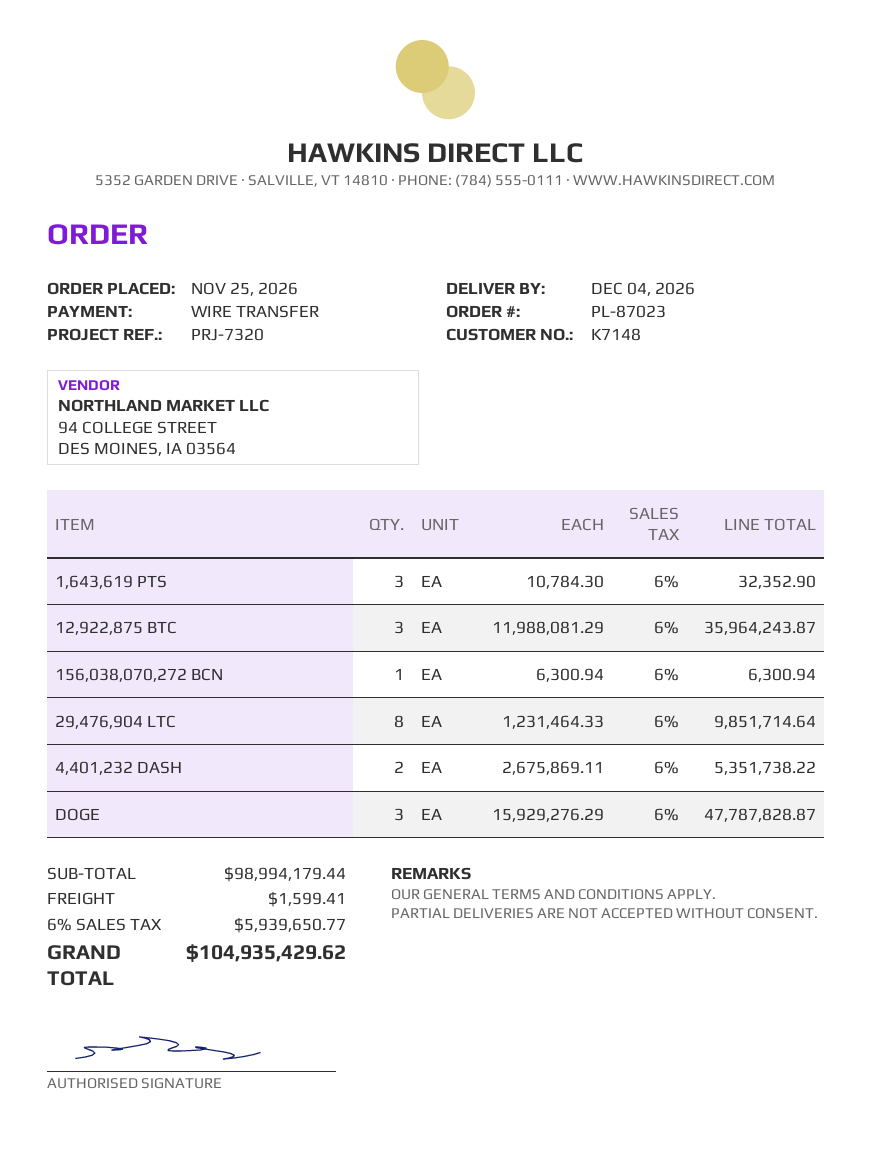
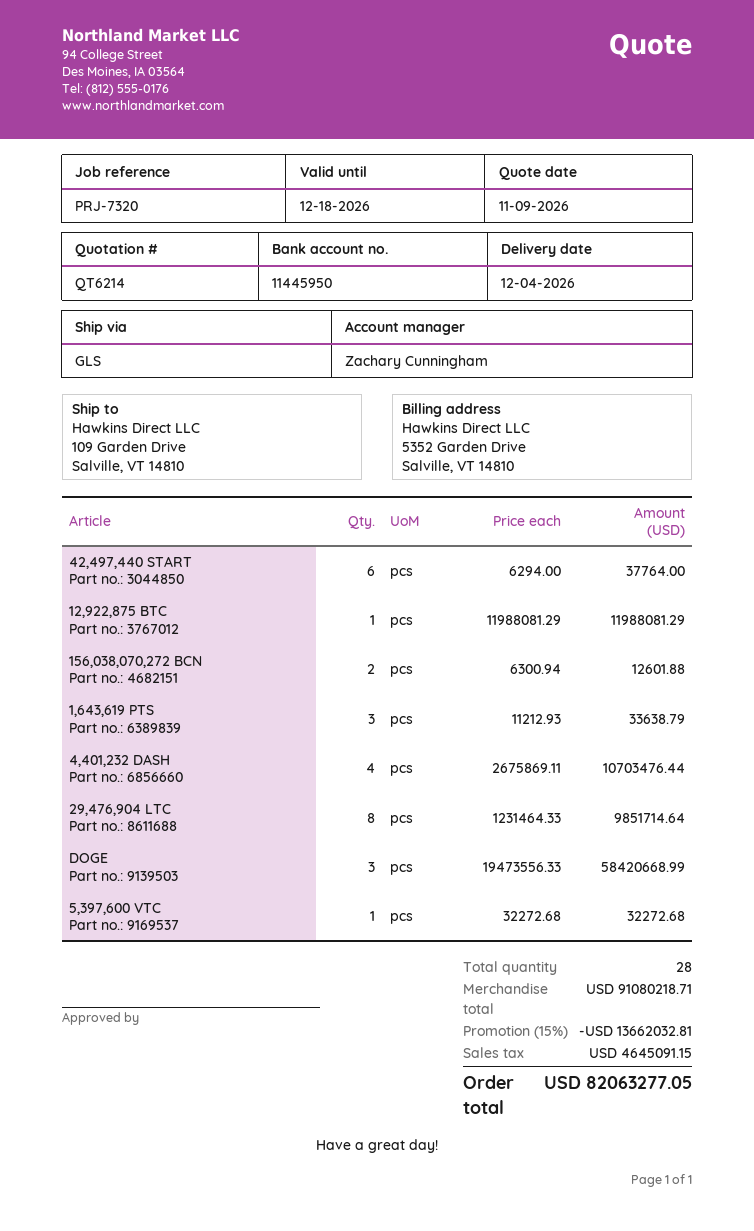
1,643,619 PTS: 3 x 10784.30 = 32352.90 -> 3 x 11212.93 = 33638.79
12,922,875 BTC: 3 x 11988081.29 = 35964243.87 -> 1 x 11988081.29 = 11988081.29
156,038,070,272 BCN: 1 x 6300.94 = 6300.94 -> 2 x 6300.94 = 12601.88
4,401,232 DASH: 2 x 2675869.11 = 5351738.22 -> 4 x 2675869.11 = 10703476.44
DOGE: 3 x 15929276.29 = 47787828.87 -> 3 x 19473556.33 = 58420668.99
42,497,440 START: none -> 6 x 6294.00 = 37764.00
5,397,600 VTC: none -> 1 x 32272.68 = 32272.68
subtotal: 98994179.44 -> 91080218.71
discount: none -> 15% = 13662032.81
shipping: 1599.41 -> none
tax: 5939650.77 -> 4645091.15
total: 104935429.62 -> 82063277.05

